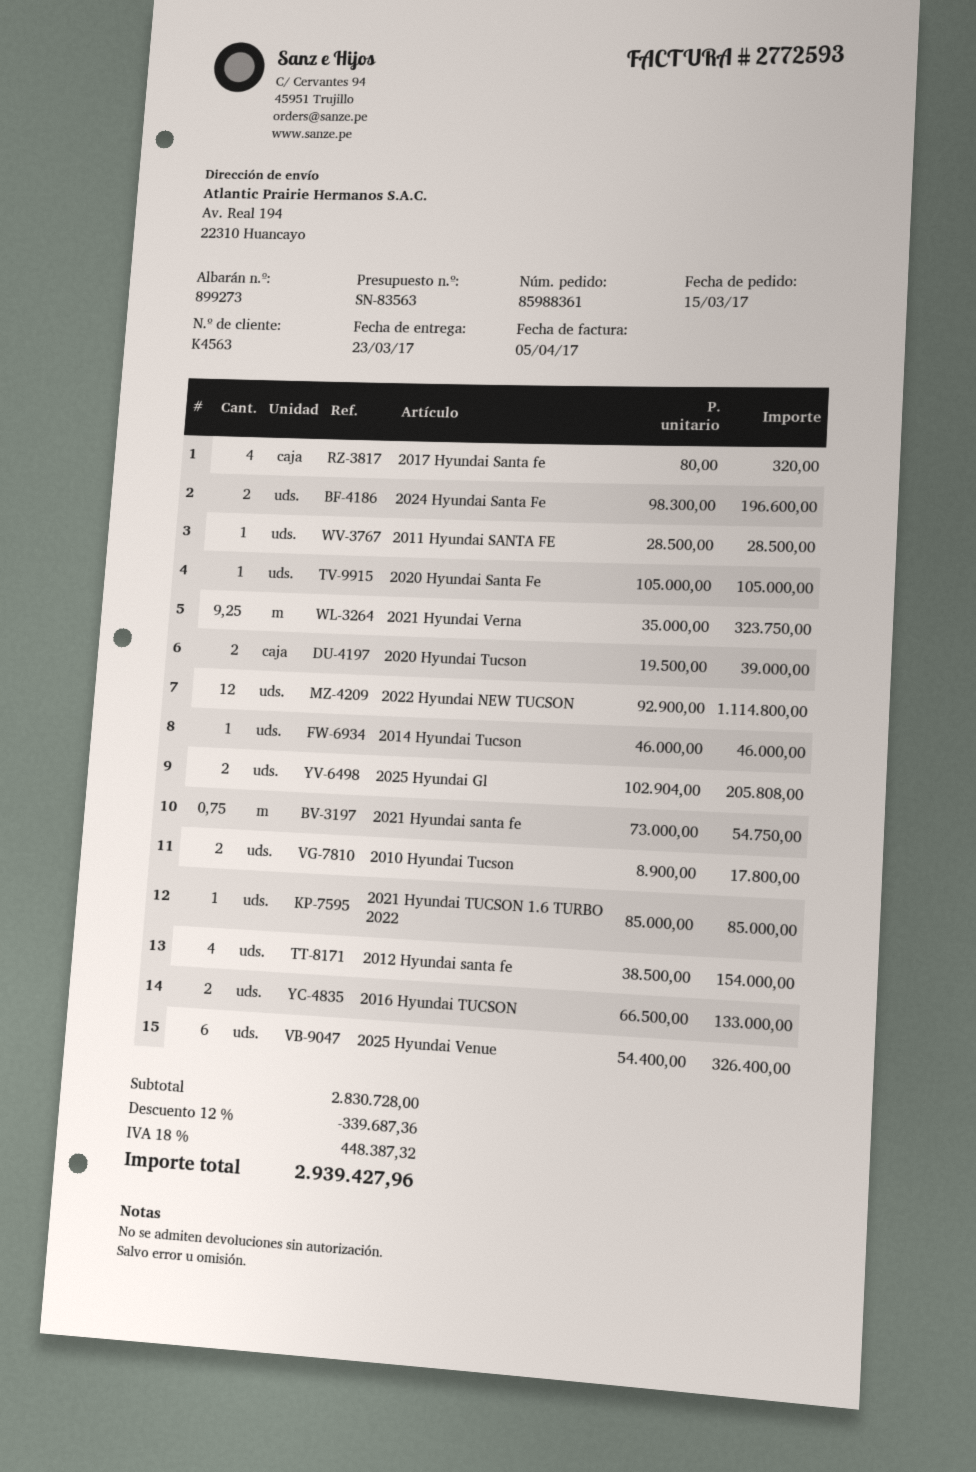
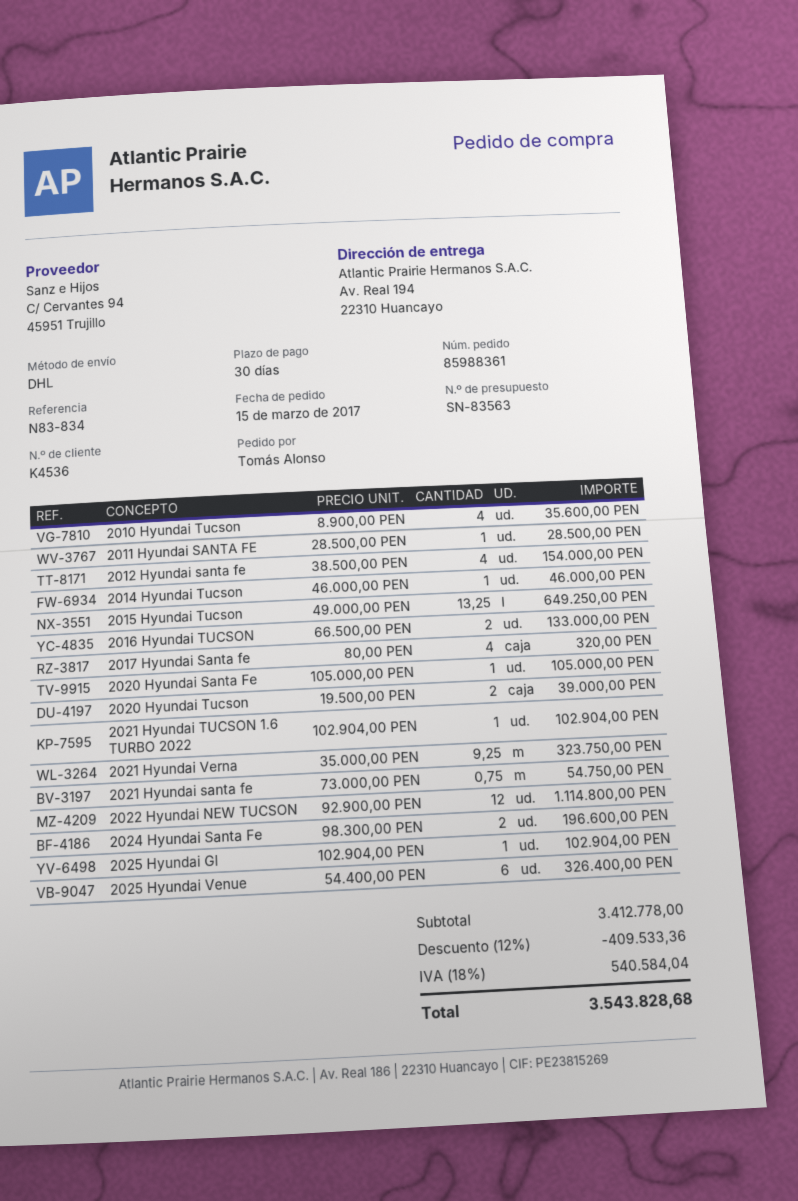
customer number: K4563 -> K4536
2025 Hyundai Gl: 2 x 102904.00 = 205808.00 -> 1 x 102904.00 = 102904.00
2010 Hyundai Tucson: 2 x 8900.00 = 17800.00 -> 4 x 8900.00 = 35600.00
2021 Hyundai TUCSON 1.6 TURBO 2022: 1 x 85000.00 = 85000.00 -> 1 x 102904.00 = 102904.00
2015 Hyundai Tucson: none -> 13.25 x 49000.00 = 649250.00
subtotal: 2830728.00 -> 3412778.00
discount: 12% = 339687.36 -> 12% = 409533.36
tax: 18% = 448387.32 -> 18% = 540584.04
total: 2939427.96 -> 3543828.68

